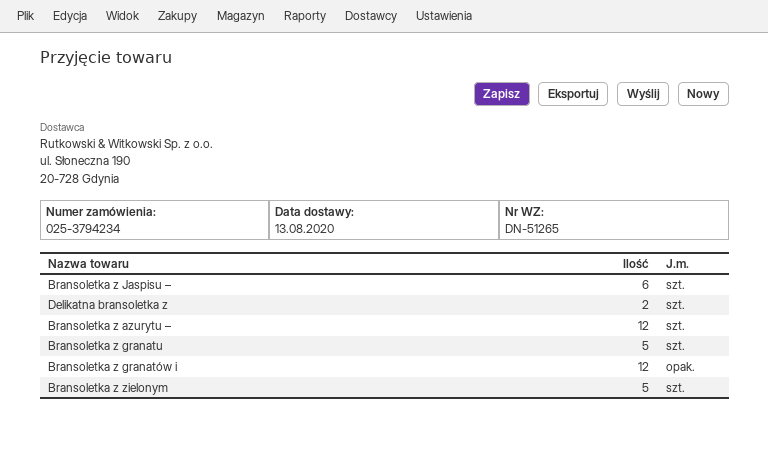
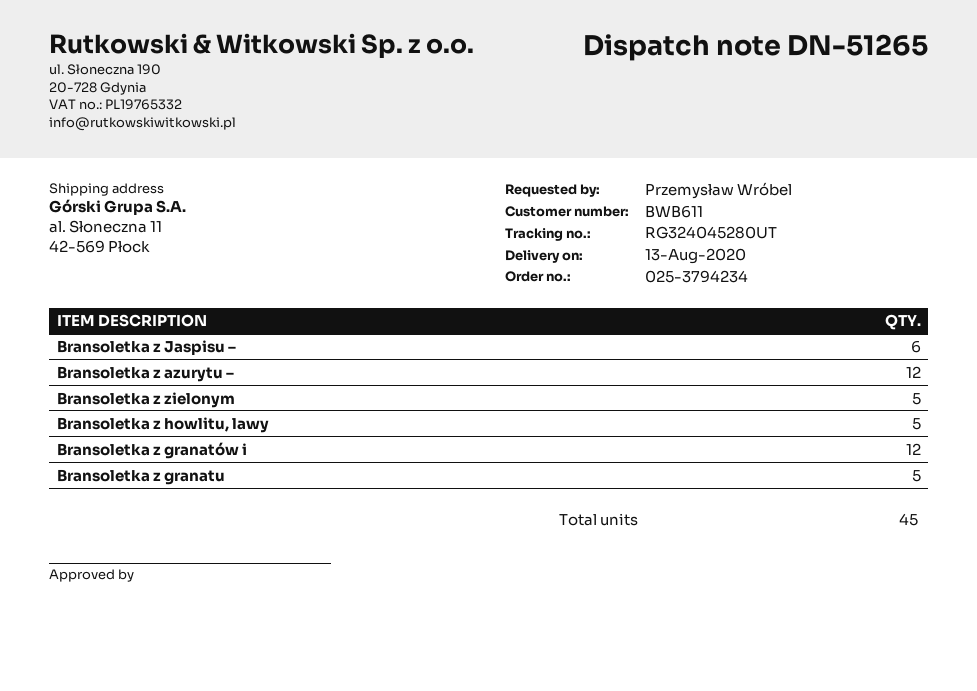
Delikatna bransoletka z: 2 -> none
Bransoletka z howlitu, lawy: none -> 5

